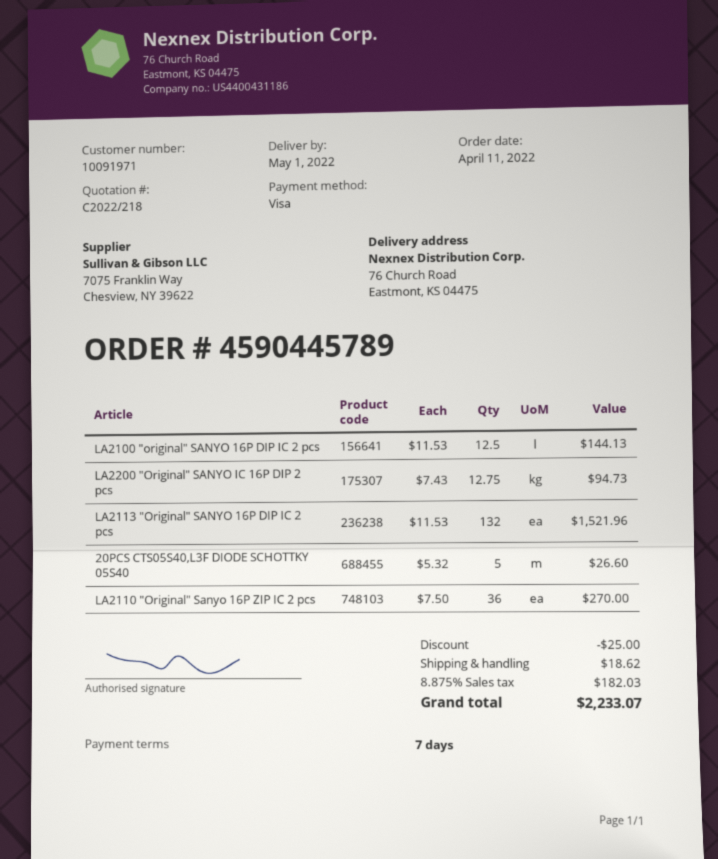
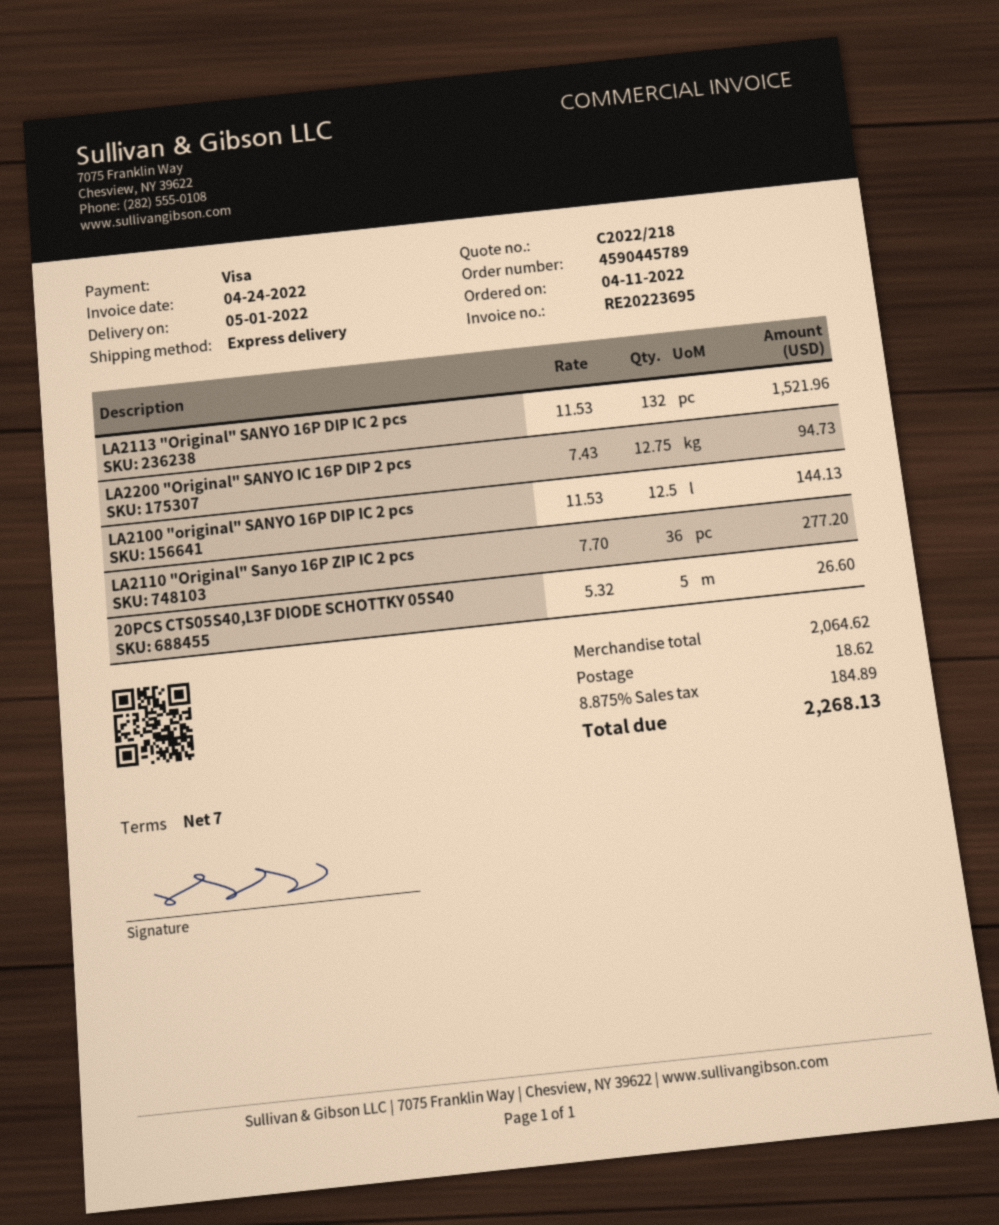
LA2110 "Original" Sanyo 16P ZIP IC 2 pcs: 36 x 7.50 = 270.00 -> 36 x 7.70 = 277.20
discount: 25.00 -> none
tax: 8.875% = 182.03 -> 8.875% = 184.89
total: 2233.07 -> 2268.13

